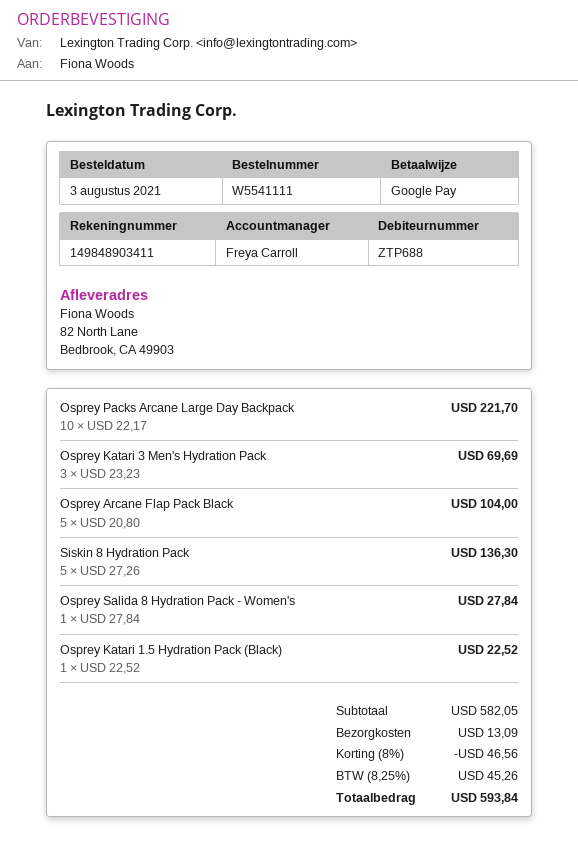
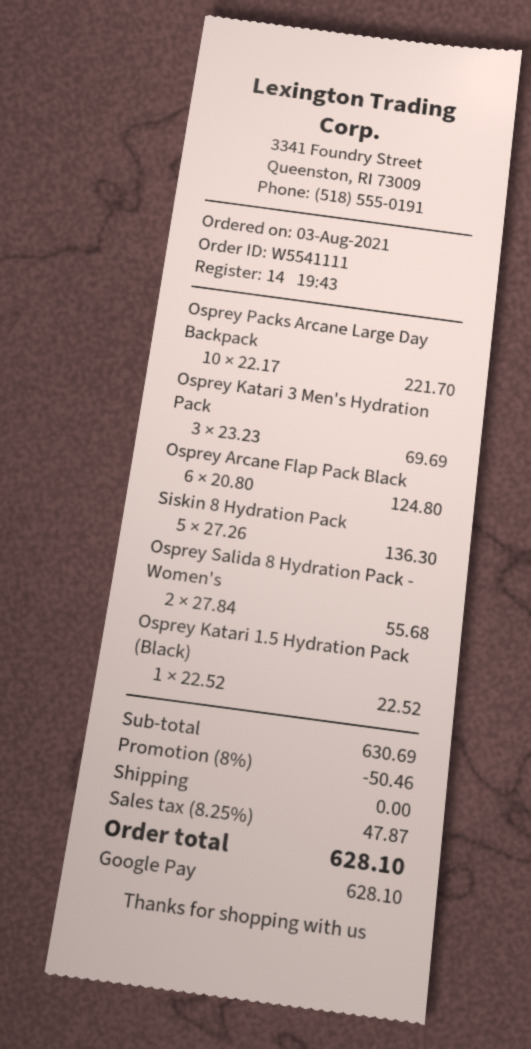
Osprey Arcane Flap Pack Black: 5 x 20.80 = 104.00 -> 6 x 20.80 = 124.80
Osprey Salida 8 Hydration Pack - Women's: 1 x 27.84 = 27.84 -> 2 x 27.84 = 55.68
subtotal: 582.05 -> 630.69
discount: 8% = 46.56 -> 8% = 50.46
shipping: 13.09 -> 0.00
tax: 8.25% = 45.26 -> 8.25% = 47.87
total: 593.84 -> 628.10

